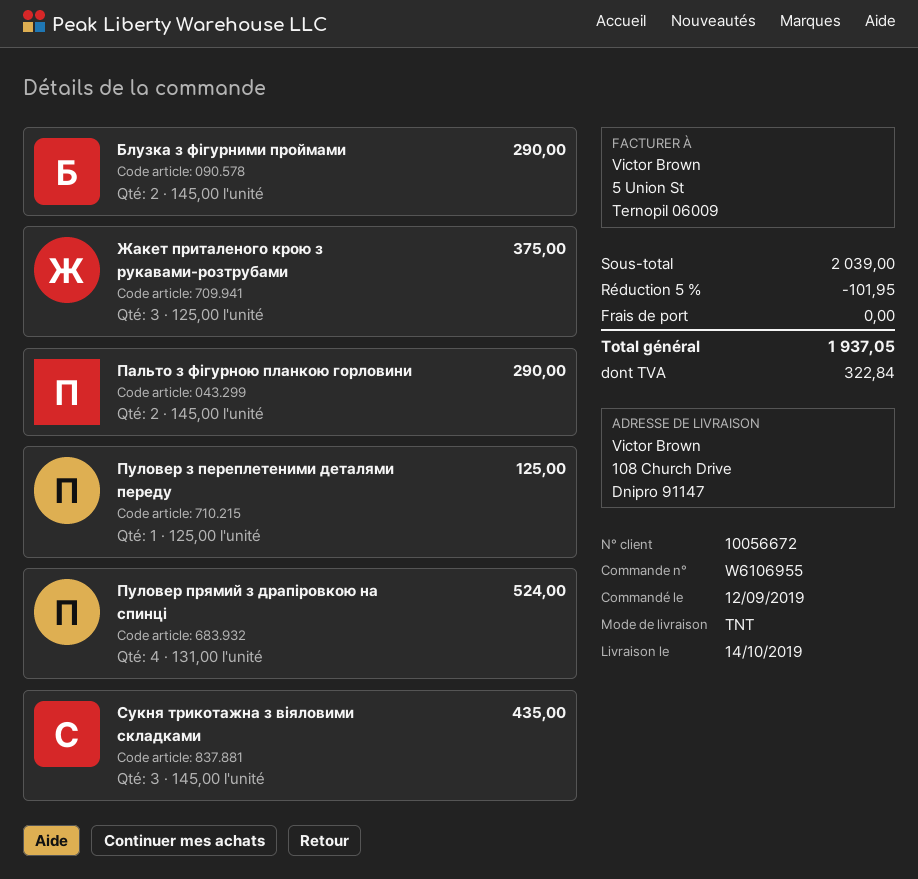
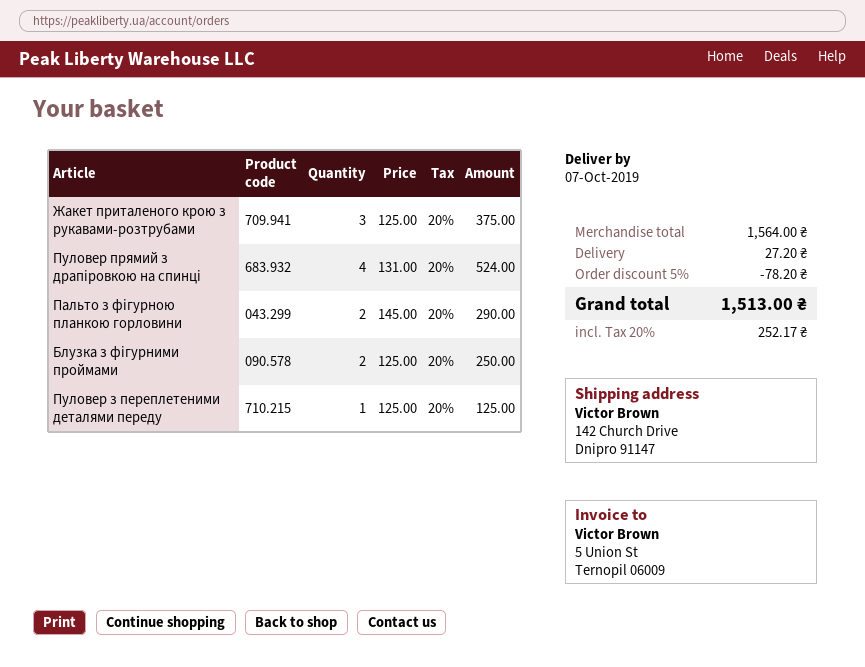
delivery date: 2019-10-14 -> 2019-10-07
ship to: 108 Church Drive, Dnipro 91147 -> 142 Church Drive, Dnipro 91147
Блузка з фігурними проймами: 2 x 145.00 = 290.00 -> 2 x 125.00 = 250.00
Сукня трикотажна з віяловими складками: 3 x 145.00 = 435.00 -> none
subtotal: 2039.00 -> 1564.00
discount: 5% = 101.95 -> 5% = 78.20
shipping: 0.00 -> 27.20
tax: 322.84 -> 252.17
total: 1937.05 -> 1513.00

